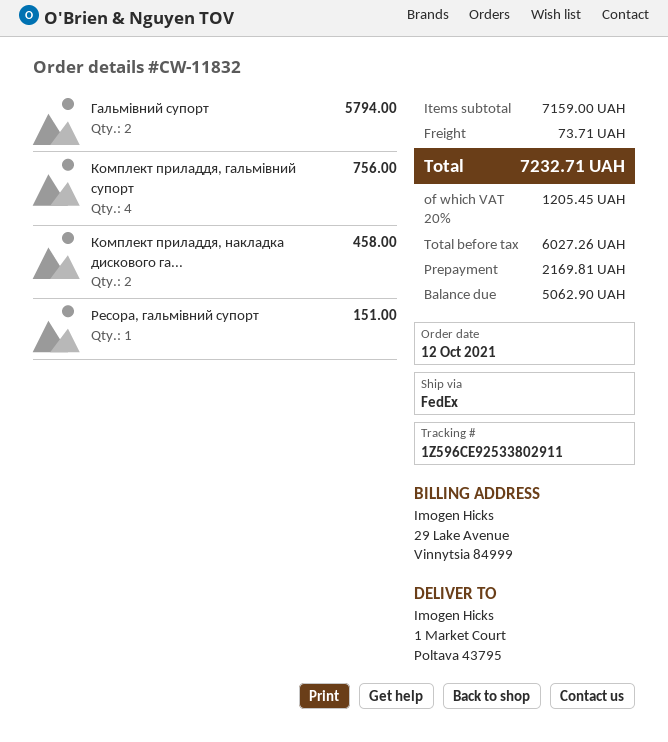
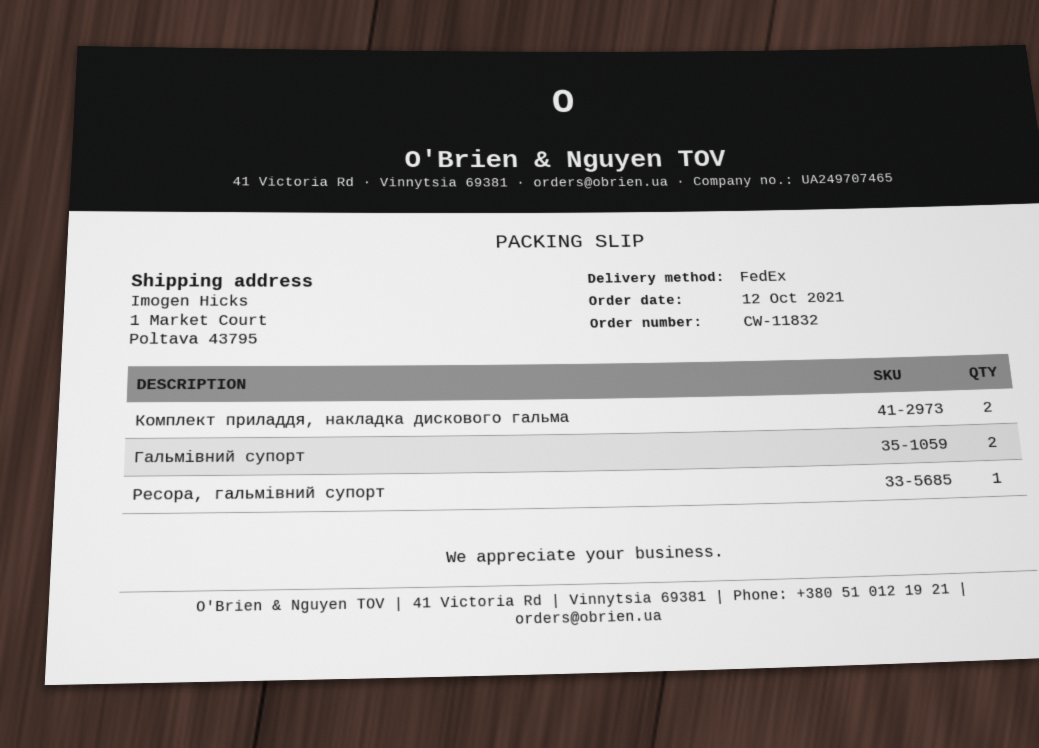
Комплект приладдя, гальмівний супорт: 4 -> none

